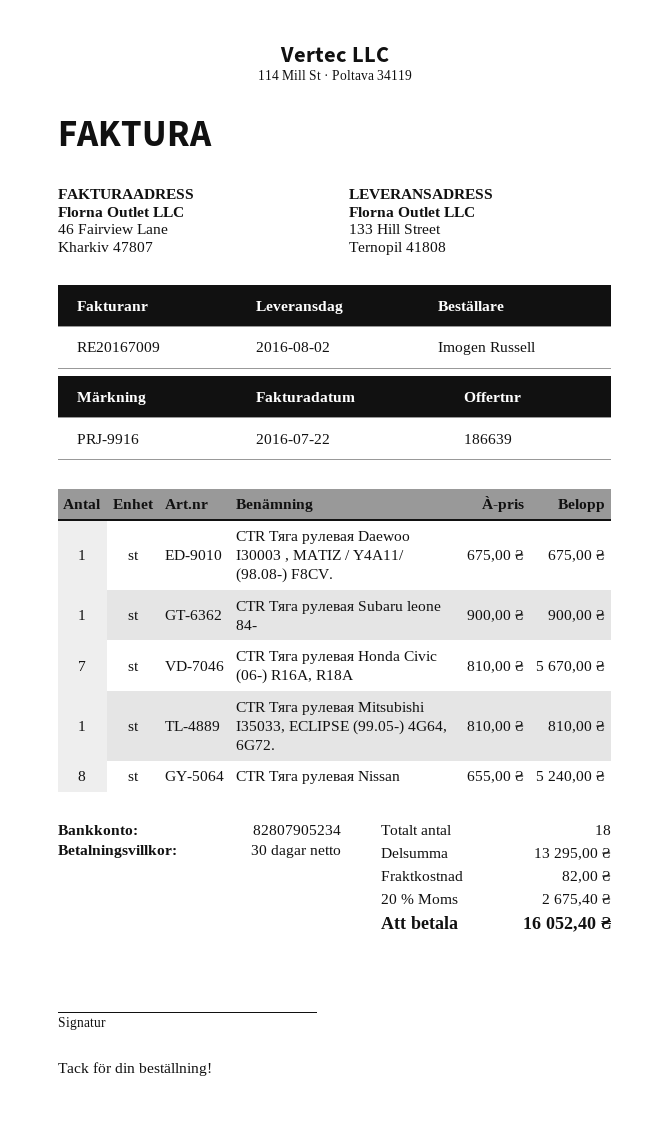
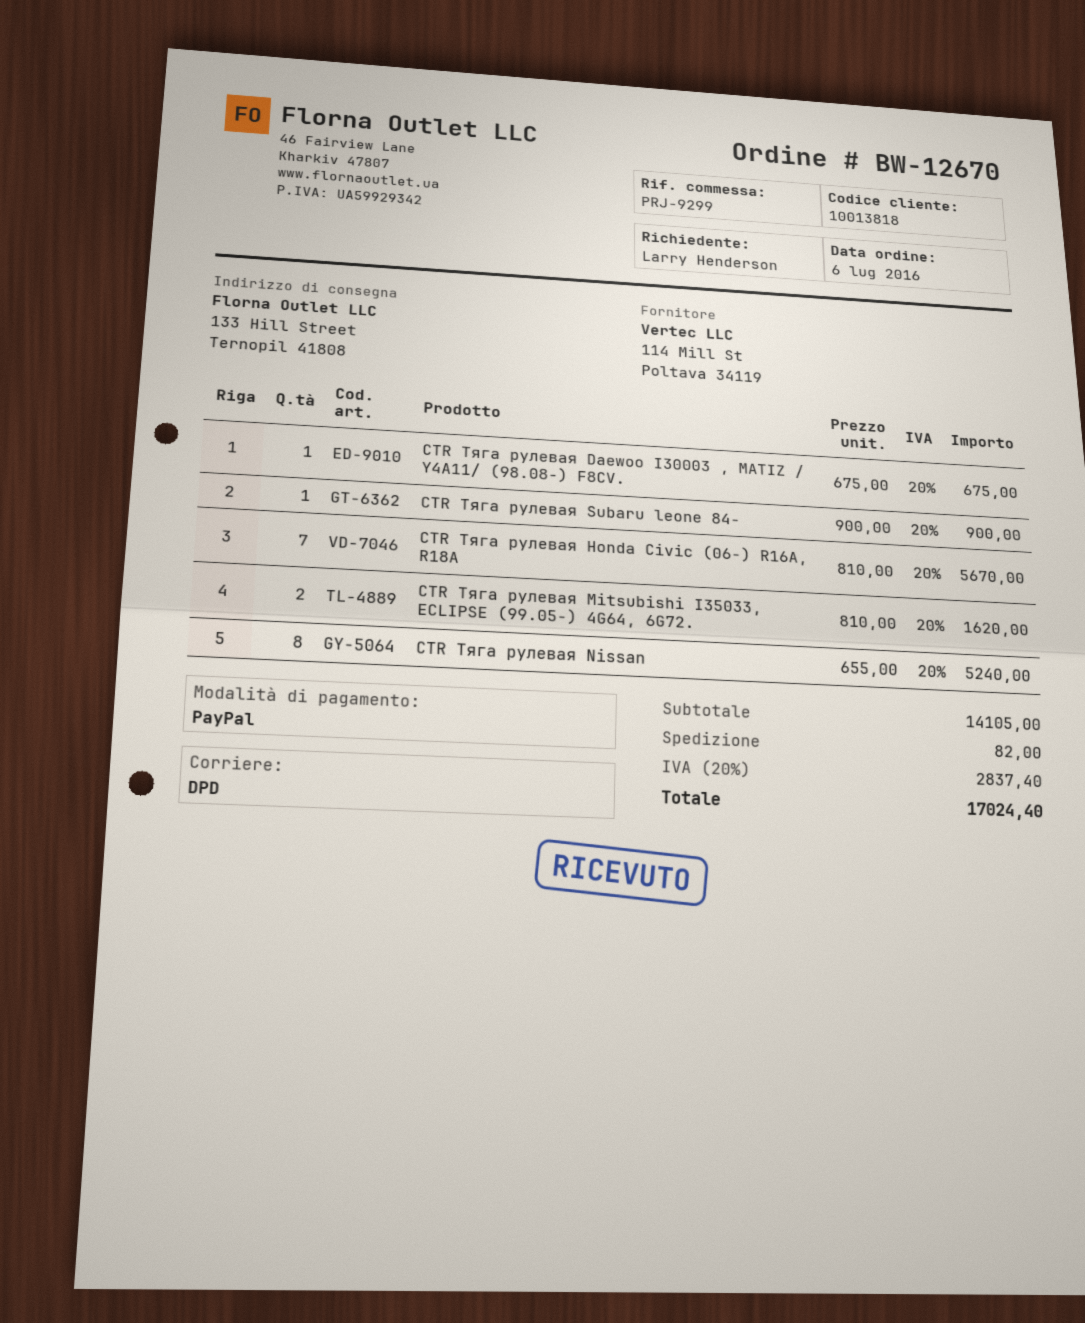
reference: PRJ-9916 -> PRJ-9299
ordered by: Imogen Russell -> Larry Henderson
CTR Тяга рулевая Mitsubishi I35033, ECLIPSE (99.05-) 4G64, 6G72.: 1 x 810.00 = 810.00 -> 2 x 810.00 = 1620.00
subtotal: 13295.00 -> 14105.00
tax: 20% = 2675.40 -> 20% = 2837.40
total: 16052.40 -> 17024.40

